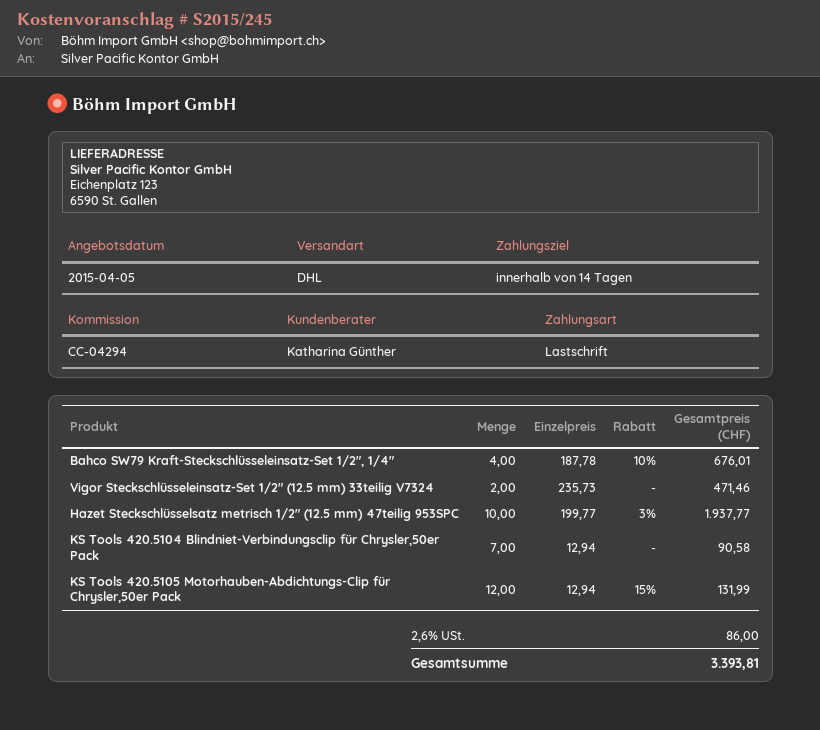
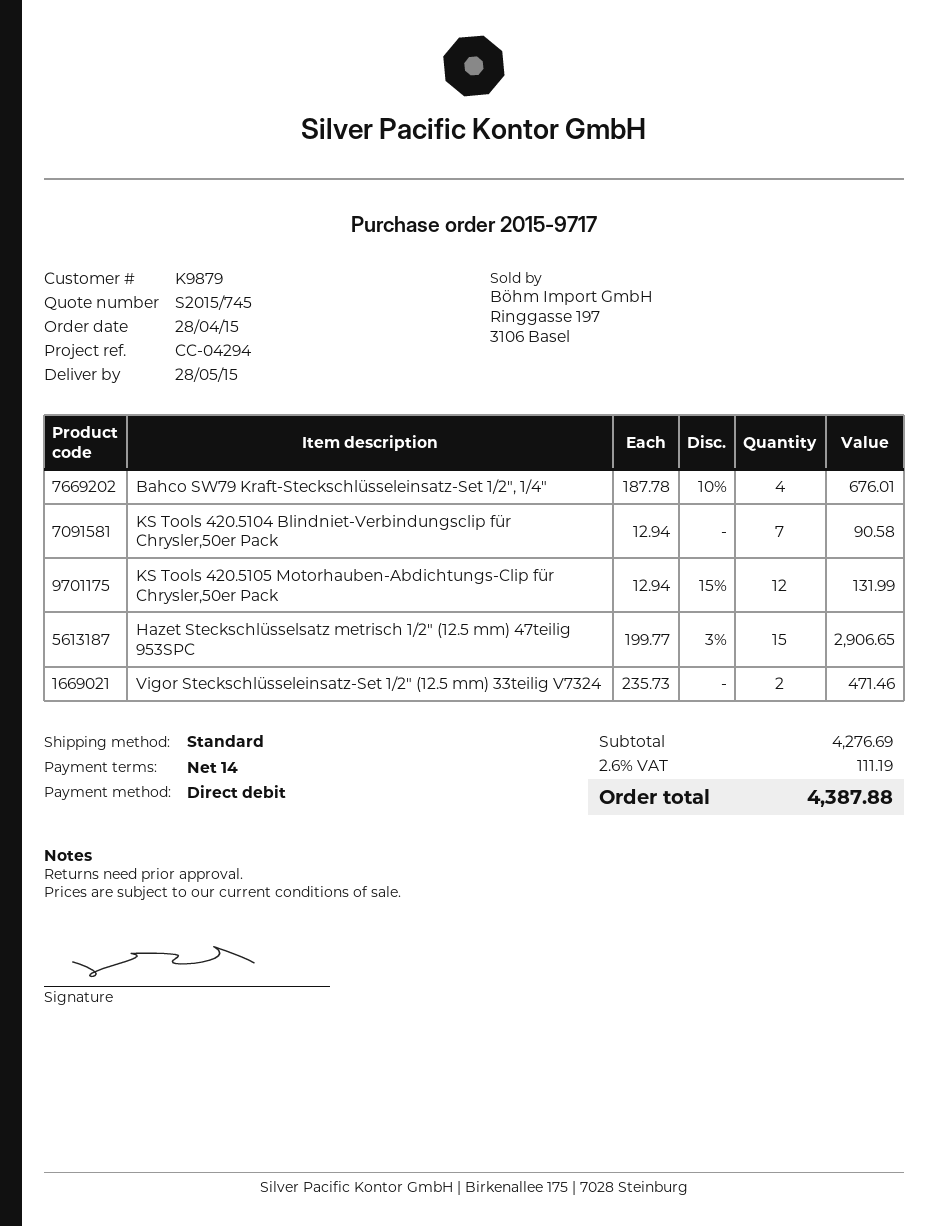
quote number: S2015/245 -> S2015/745
shipping method: DHL -> standard
Hazet Steckschlüsselsatz metrisch 1/2" (12.5 mm) 47teilig 953SPC: 10 x 199.77 - 3% = 1937.77 -> 15 x 199.77 - 3% = 2906.65
tax: 2.6% = 86.00 -> 2.6% = 111.19
total: 3393.81 -> 4387.88

